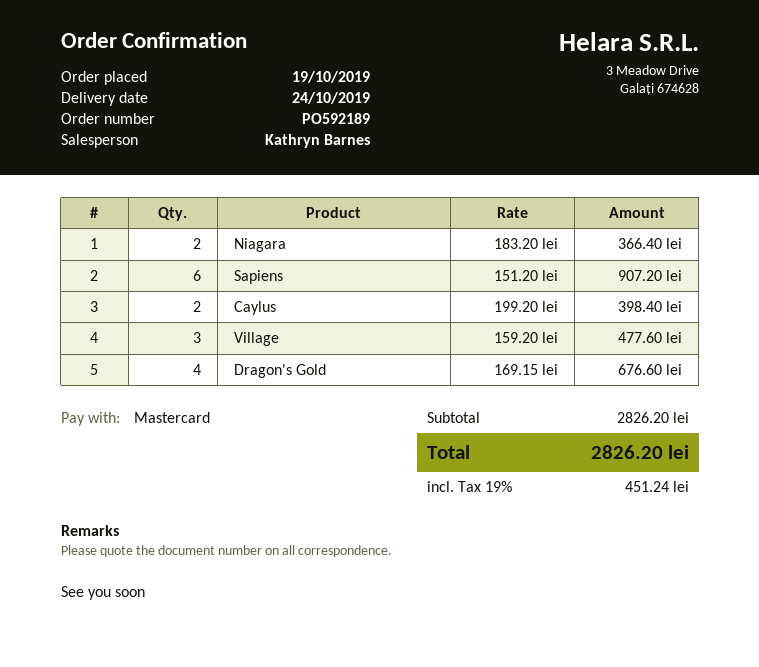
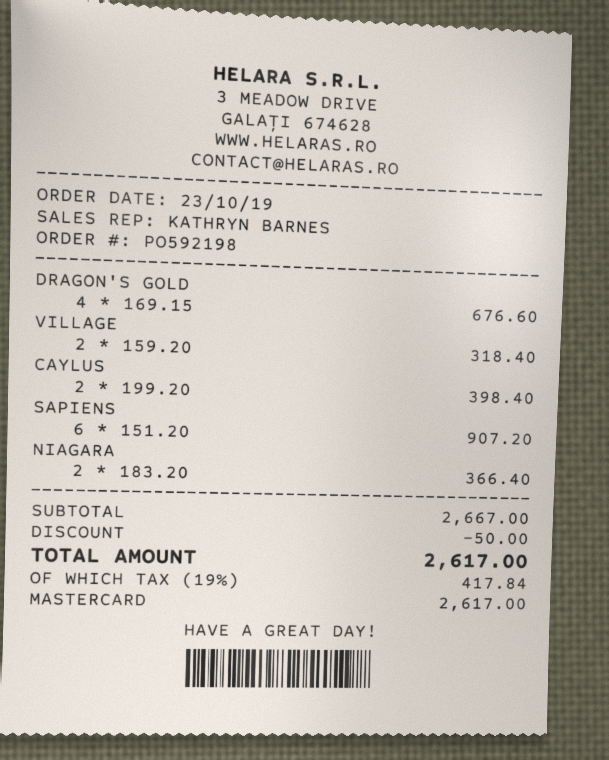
order number: PO592189 -> PO592198
order date: 2019-10-19 -> 2019-10-23
Village: 3 x 159.20 = 477.60 -> 2 x 159.20 = 318.40
subtotal: 2826.20 -> 2667.00
discount: none -> 50.00
tax: 19% = 451.24 -> 19% = 417.84
total: 2826.20 -> 2617.00

